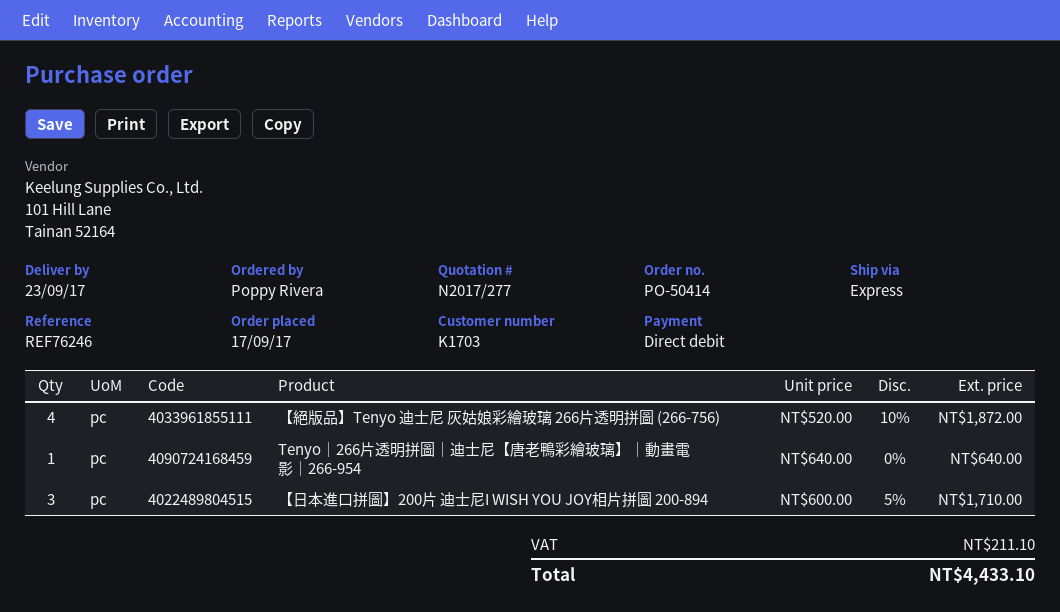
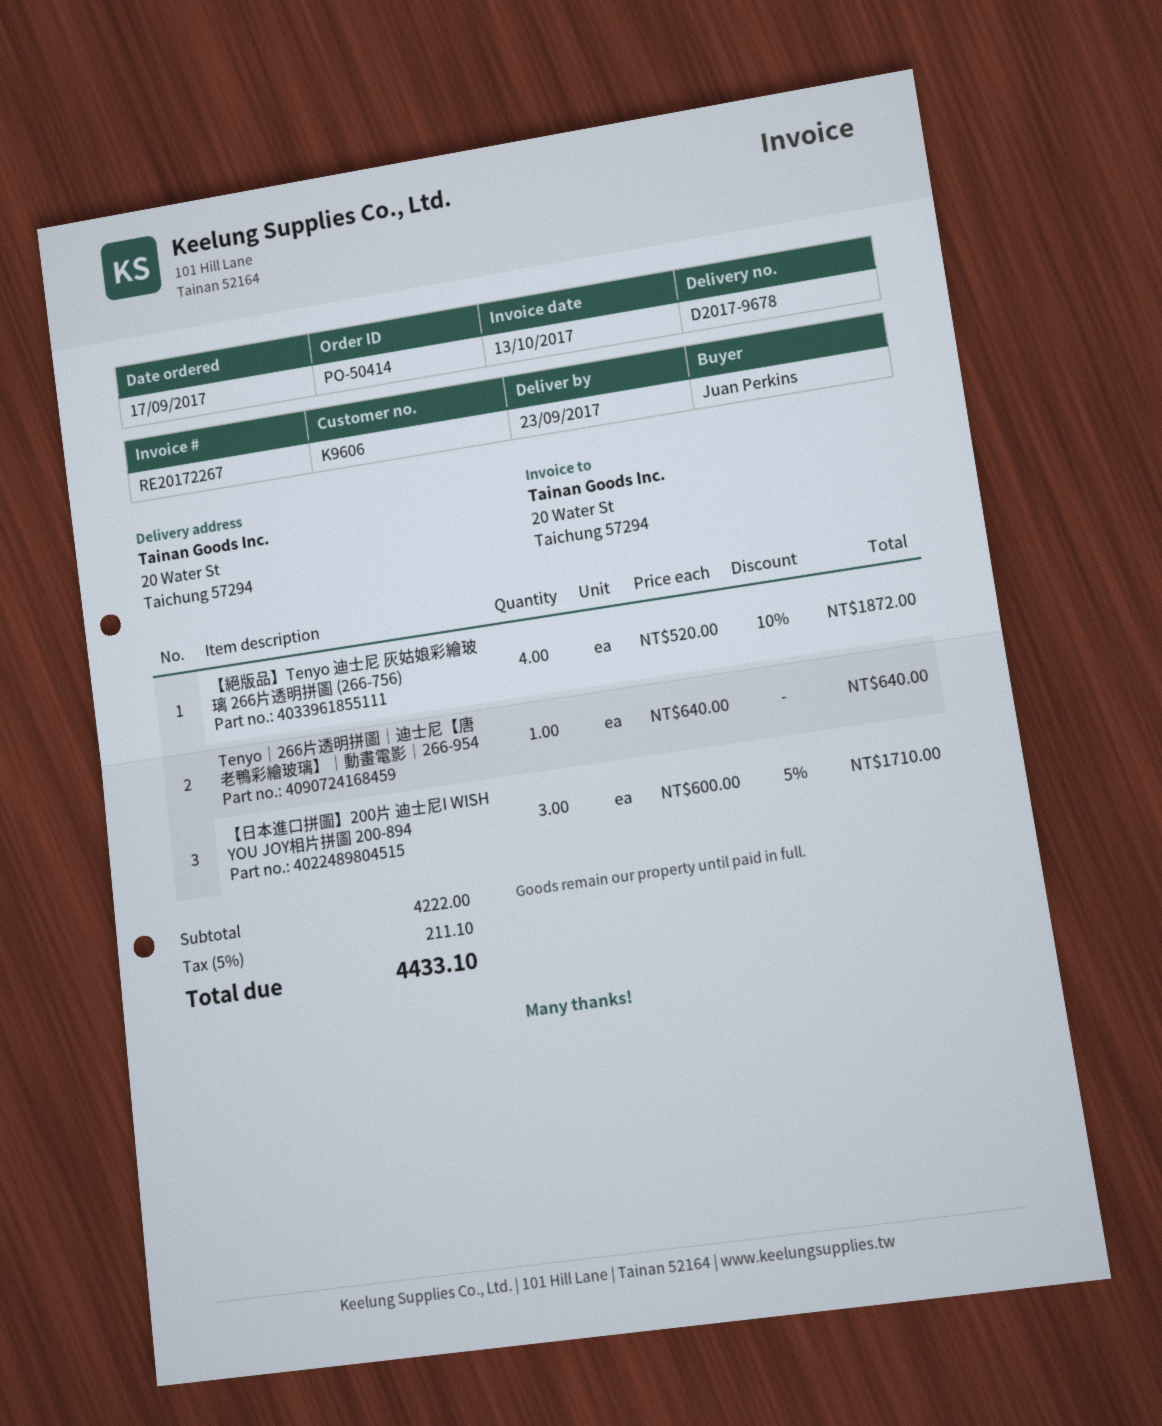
customer number: K1703 -> K9606
ordered by: Poppy Rivera -> Juan Perkins

